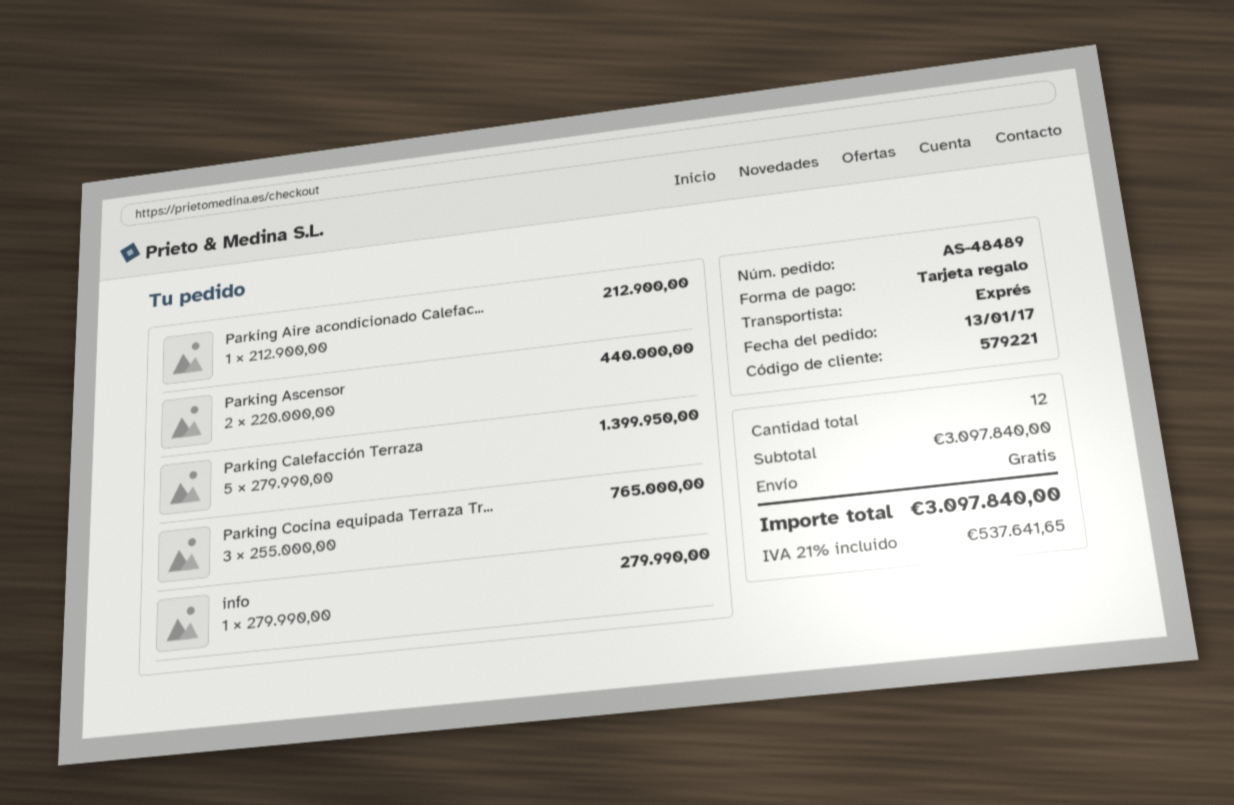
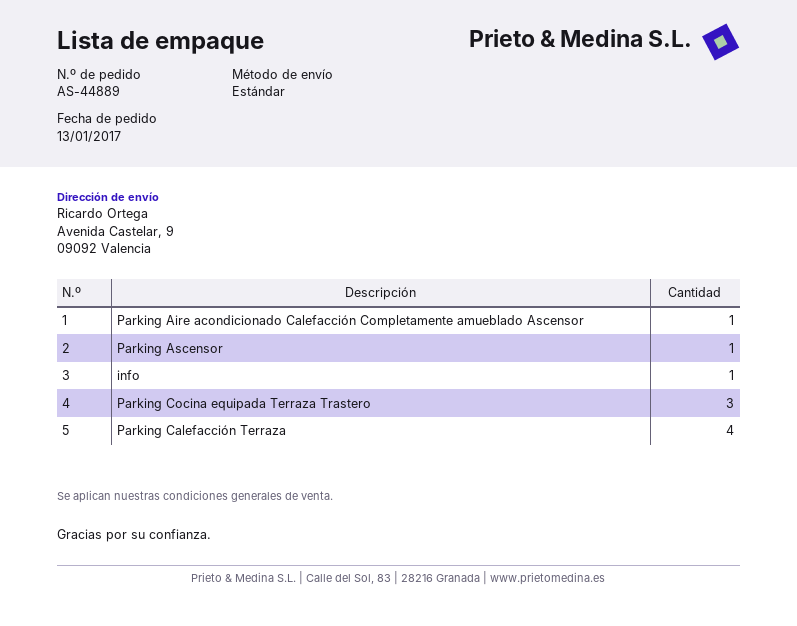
order number: AS-48489 -> AS-44889
shipping method: express -> standard
Parking Ascensor: 2 -> 1
Parking Calefacción Terraza: 5 -> 4

